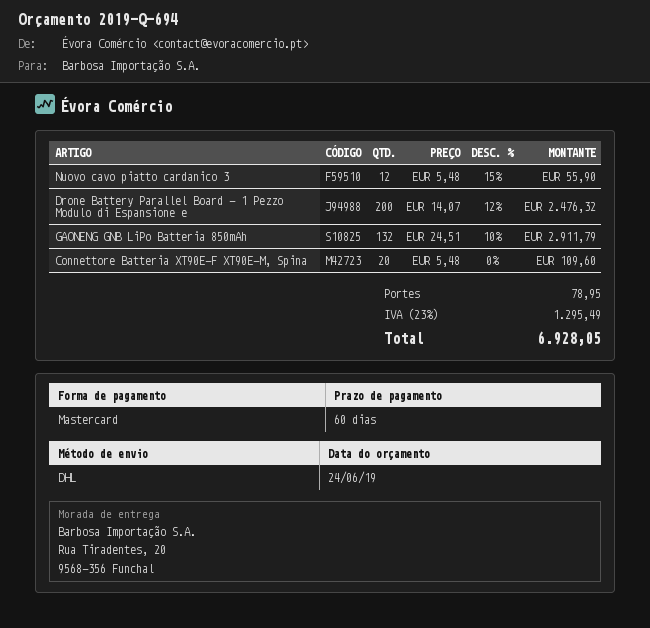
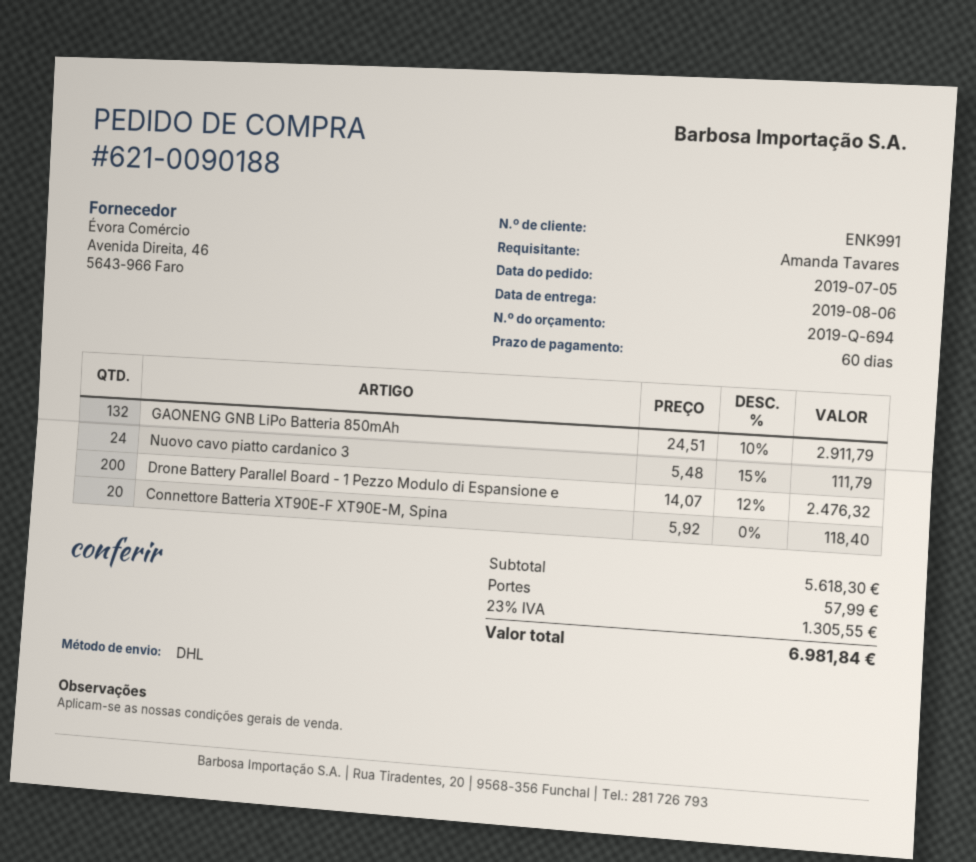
Nuovo cavo piatto cardanico 3: 12 x 5.48 - 15% = 55.90 -> 24 x 5.48 - 15% = 111.79
Connettore Batteria XT90E-F XT90E-M, Spina: 20 x 5.48 = 109.60 -> 20 x 5.92 = 118.40
shipping: 78.95 -> 57.99
tax: 23% = 1295.49 -> 23% = 1305.55
total: 6928.05 -> 6981.84

